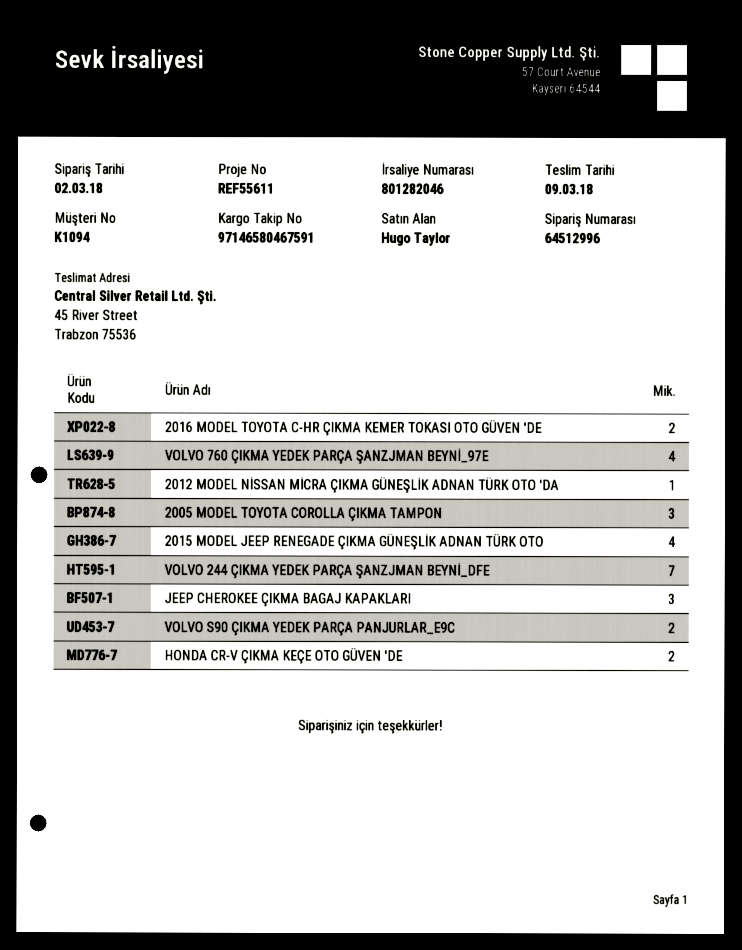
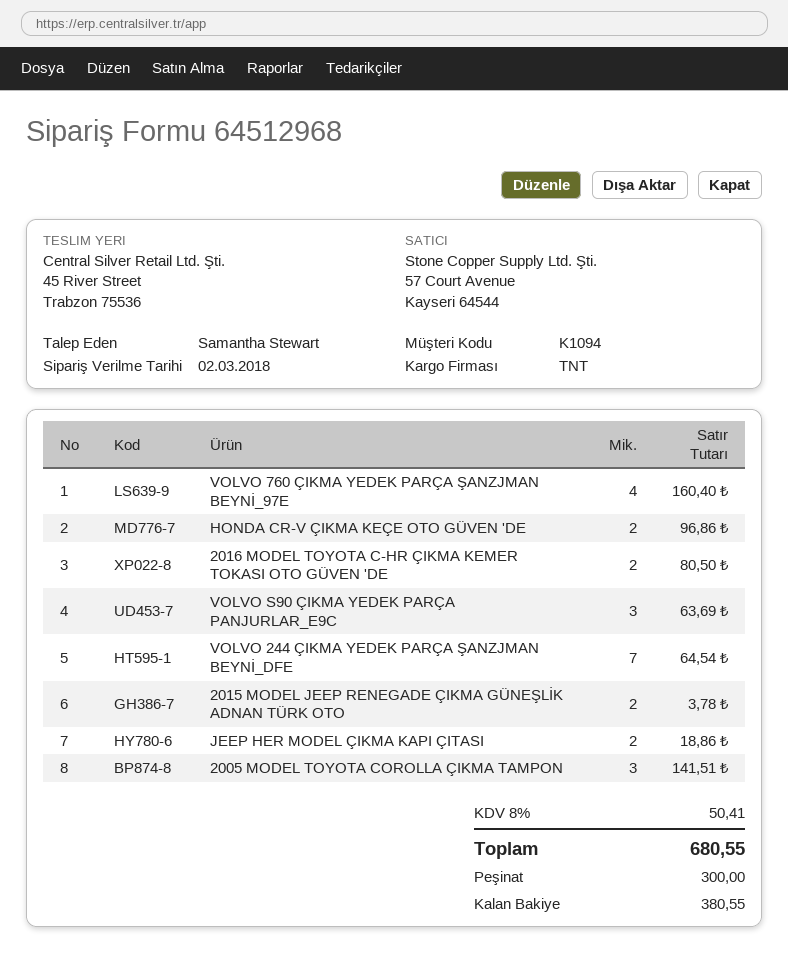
order number: 64512996 -> 64512968
ordered by: Hugo Taylor -> Samantha Stewart
2012 MODEL NİSSAN MİCRA ÇIKMA GÜNEŞLİK ADNAN TÜRK OTO 'DA: 1 -> none
2015 MODEL JEEP RENEGADE ÇIKMA GÜNEŞLİK ADNAN TÜRK OTO: 4 -> 2
JEEP CHEROKEE ÇIKMA BAGAJ KAPAKLARI: 3 -> none
VOLVO S90 ÇIKMA YEDEK PARÇA PANJURLAR_E9C: 2 -> 3
JEEP HER MODEL ÇIKMA KAPI ÇITASI: none -> 2

